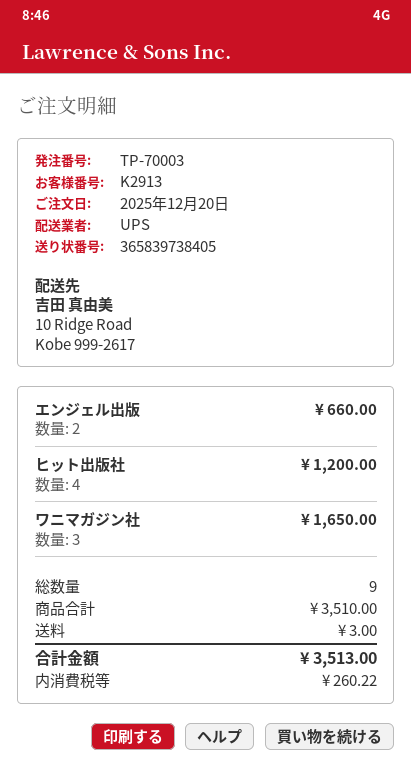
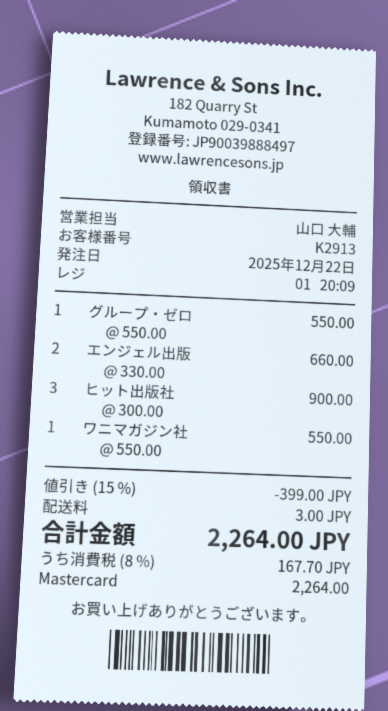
order date: 2025-12-20 -> 2025-12-22
ヒット出版社: 4 for 1200.00 -> 3 for 900.00
ワニマガジン社: 3 for 1650.00 -> 1 for 550.00
グループ・ゼロ: none -> 1 for 550.00
discount: none -> 15% = 399.00
tax: 260.22 -> 167.70
total: 3513.00 -> 2264.00

